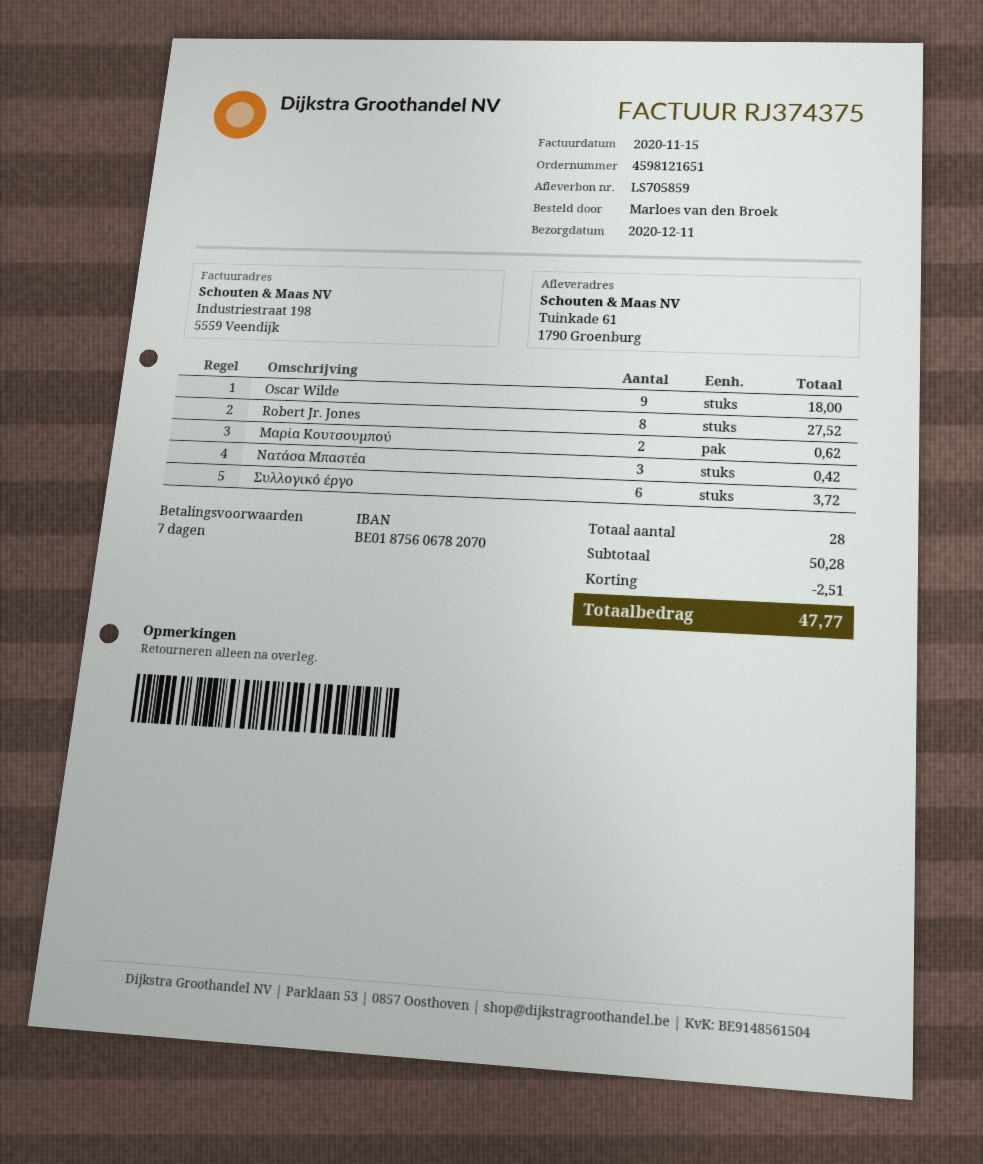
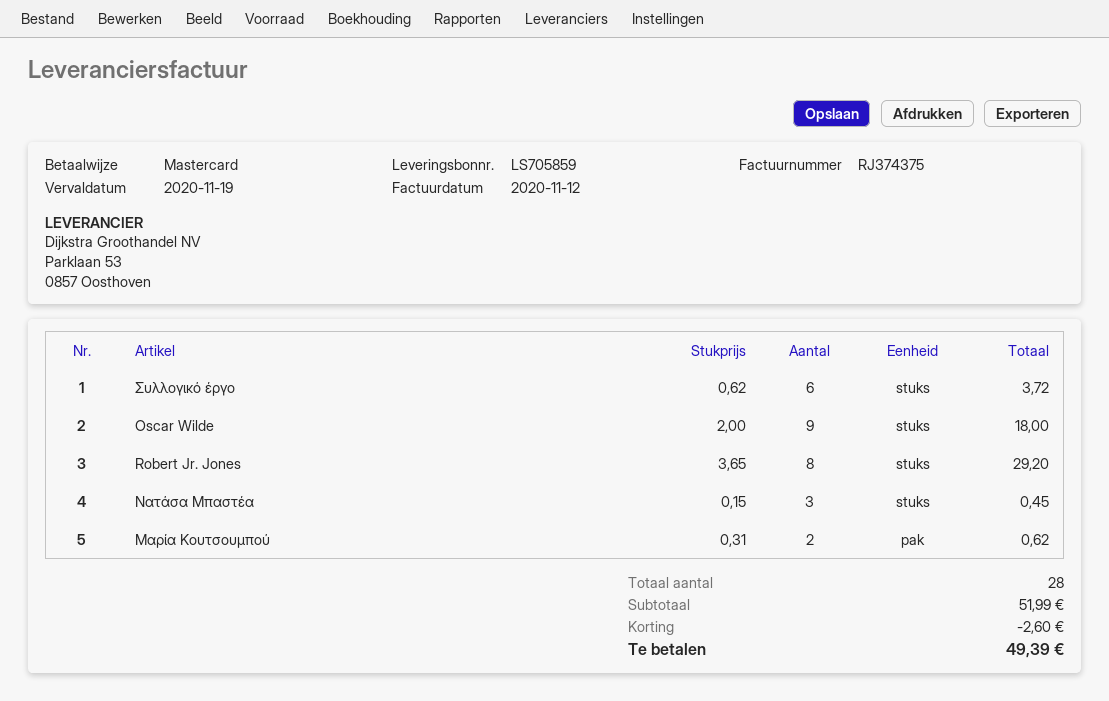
invoice date: 2020-11-15 -> 2020-11-12
Robert Jr. Jones: 8 for 27.52 -> 8 for 29.20
Νατάσα Μπαστέα: 3 for 0.42 -> 3 for 0.45
subtotal: 50.28 -> 51.99
discount: 2.51 -> 2.60
total: 47.77 -> 49.39

